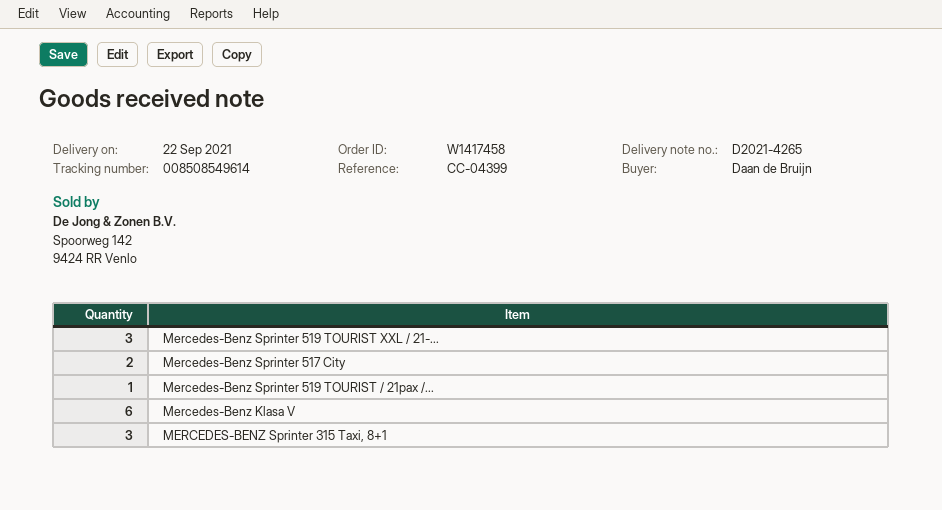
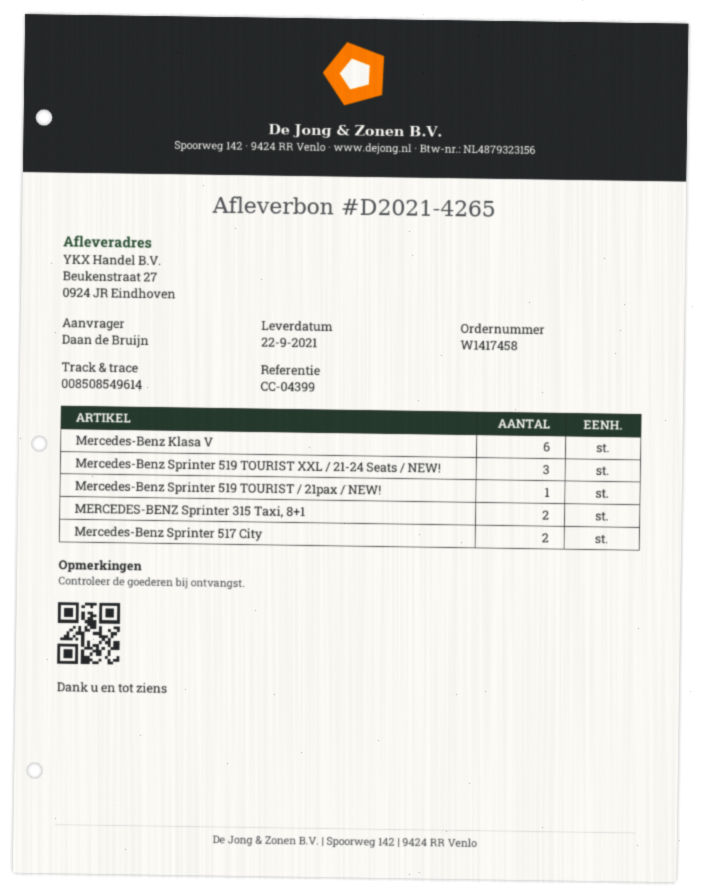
MERCEDES-BENZ Sprinter 315 Taxi, 8+1: 3 -> 2

